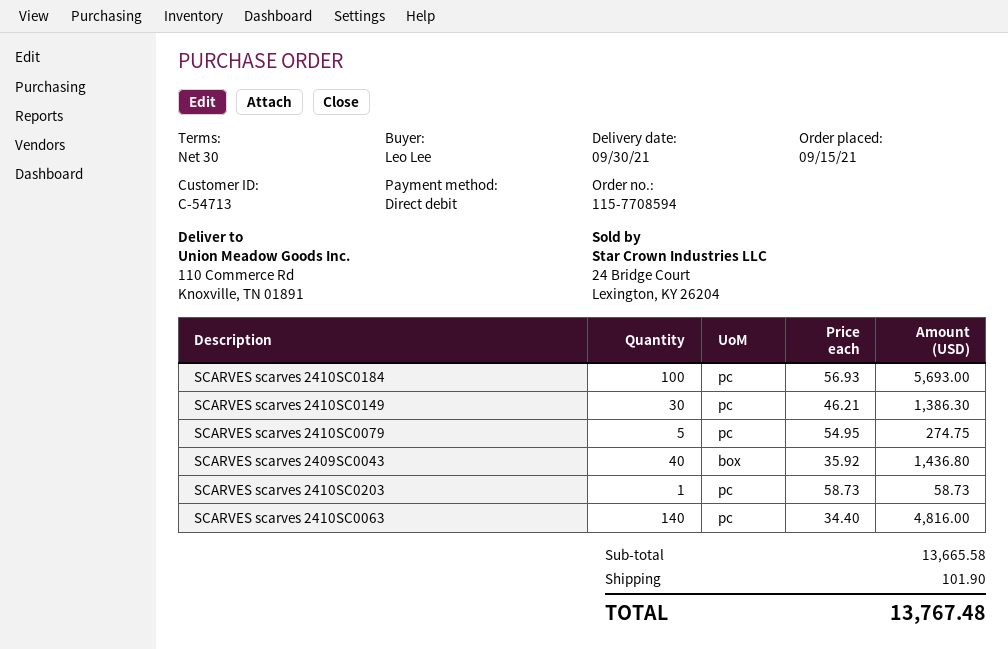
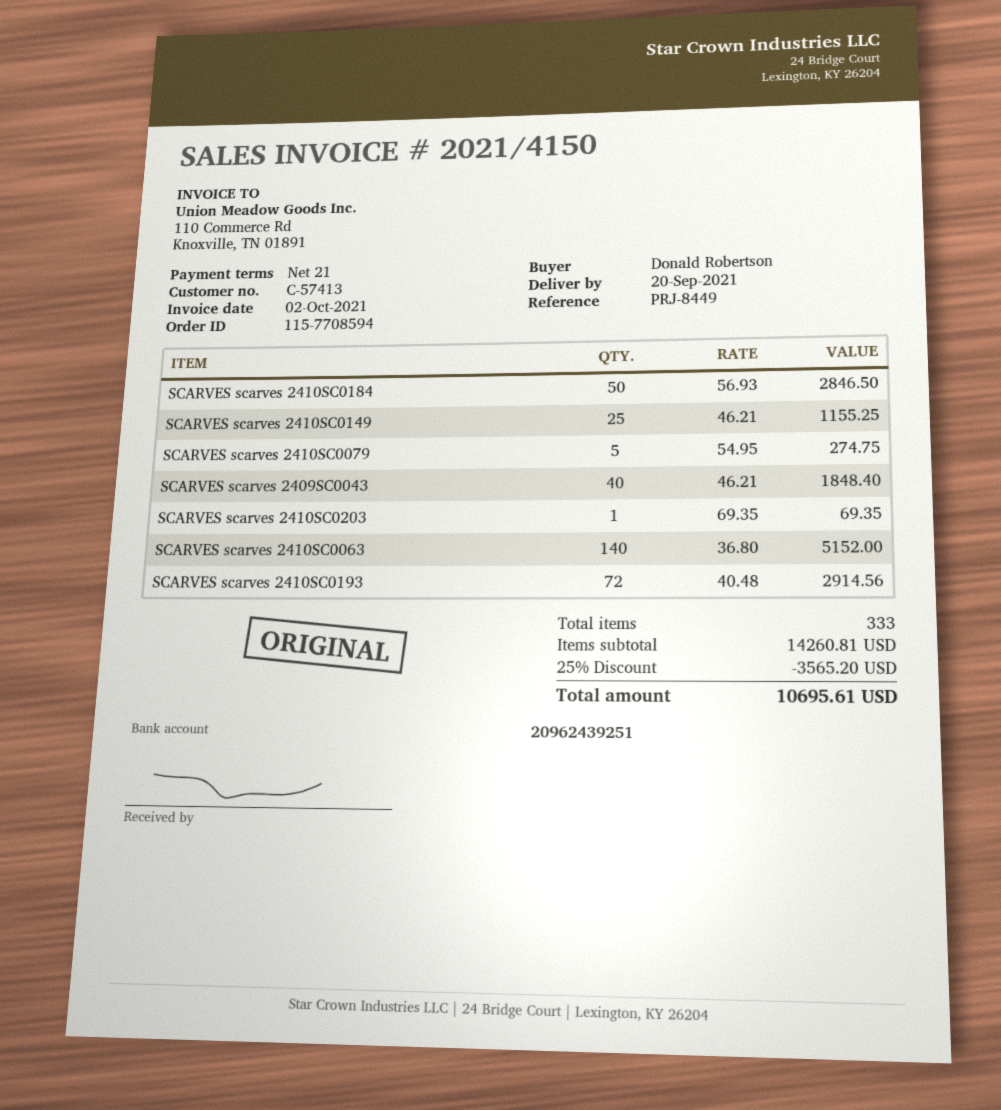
delivery date: 2021-09-30 -> 2021-09-20
payment terms: 30 days -> 21 days
customer number: C-54713 -> C-57413
ordered by: Leo Lee -> Donald Robertson
SCARVES scarves 2410SC0184: 100 x 56.93 = 5693.00 -> 50 x 56.93 = 2846.50
SCARVES scarves 2410SC0149: 30 x 46.21 = 1386.30 -> 25 x 46.21 = 1155.25
SCARVES scarves 2409SC0043: 40 x 35.92 = 1436.80 -> 40 x 46.21 = 1848.40
SCARVES scarves 2410SC0203: 1 x 58.73 = 58.73 -> 1 x 69.35 = 69.35
SCARVES scarves 2410SC0063: 140 x 34.40 = 4816.00 -> 140 x 36.80 = 5152.00
SCARVES scarves 2410SC0193: none -> 72 x 40.48 = 2914.56
subtotal: 13665.58 -> 14260.81
discount: none -> 25% = 3565.20
shipping: 101.90 -> none
total: 13767.48 -> 10695.61

